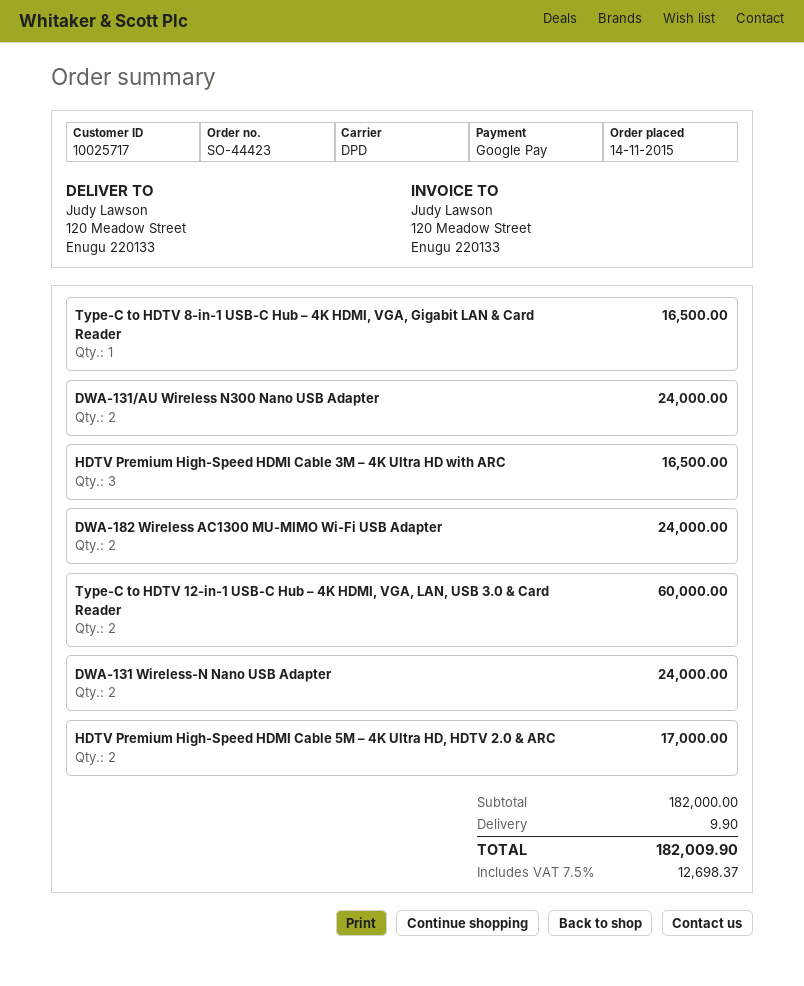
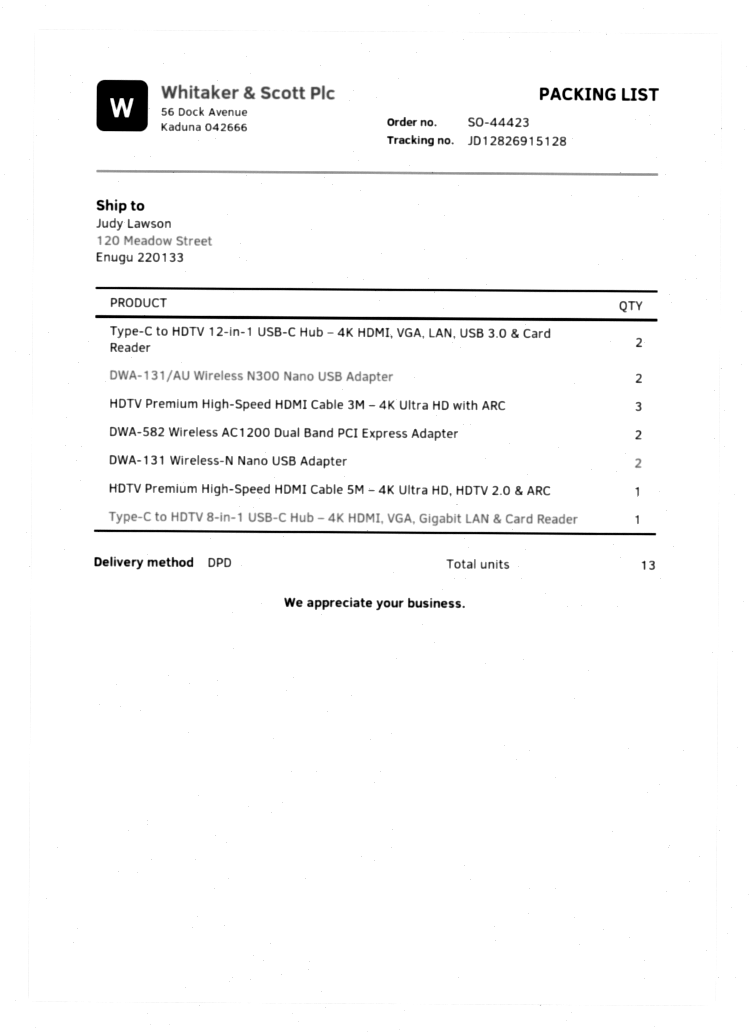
DWA-182 Wireless AC1300 MU-MIMO Wi-Fi USB Adapter: 2 -> none
HDTV Premium High-Speed HDMI Cable 5M – 4K Ultra HD, HDTV 2.0 & ARC: 2 -> 1
DWA-582 Wireless AC1200 Dual Band PCI Express Adapter: none -> 2

